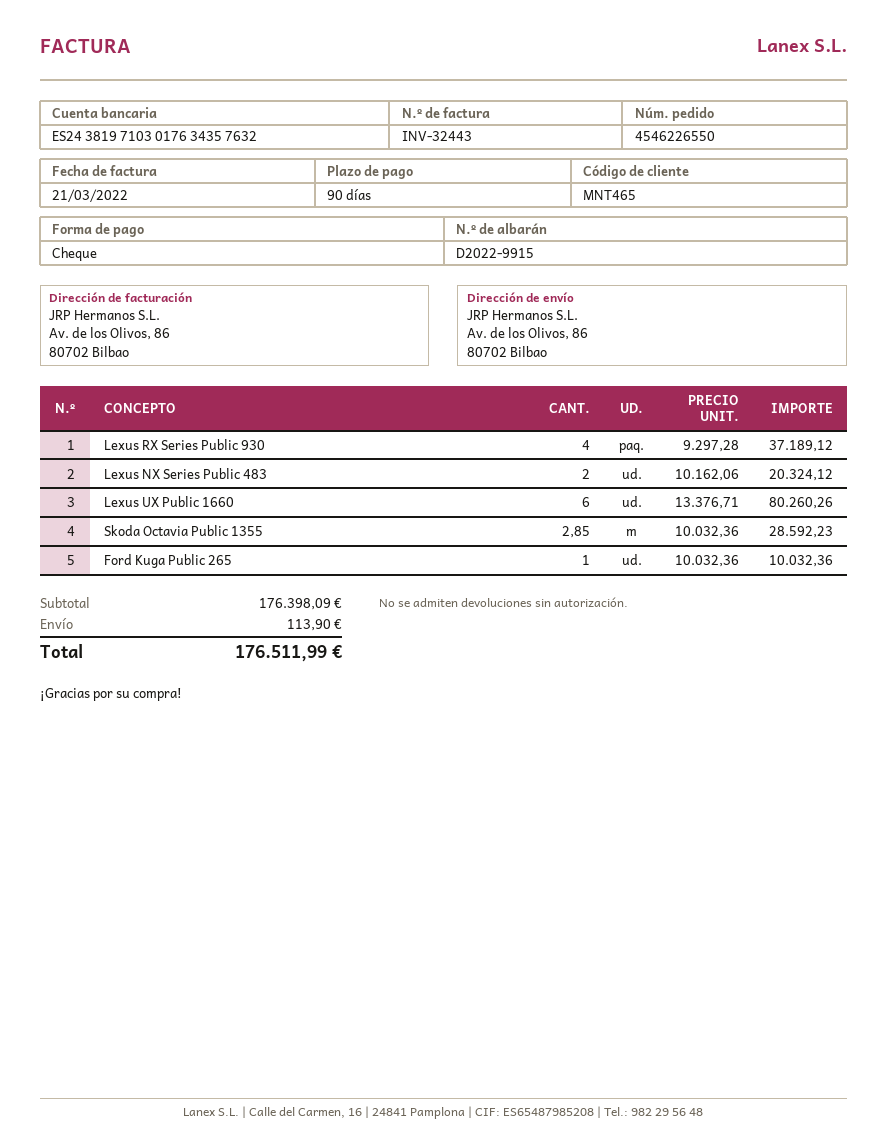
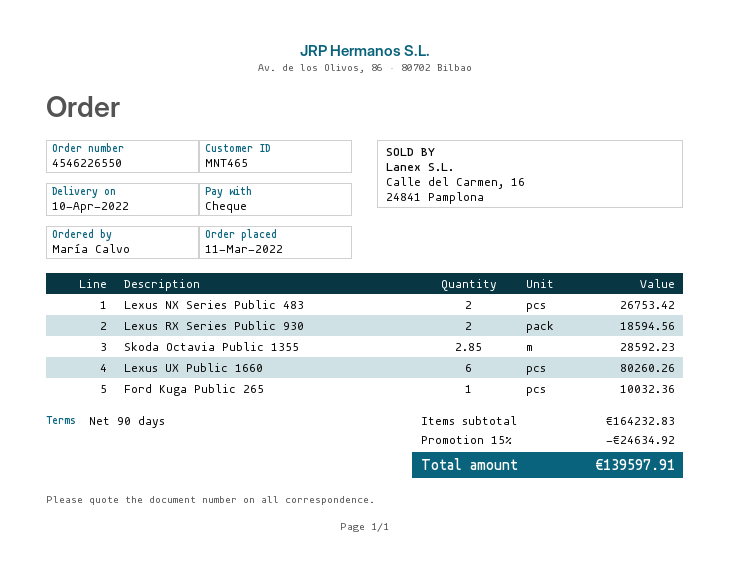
Lexus RX Series Public 930: 4 for 37189.12 -> 2 for 18594.56
Lexus NX Series Public 483: 2 for 20324.12 -> 2 for 26753.42
subtotal: 176398.09 -> 164232.83
discount: none -> 15% = 24634.92
shipping: 113.90 -> none
total: 176511.99 -> 139597.91

